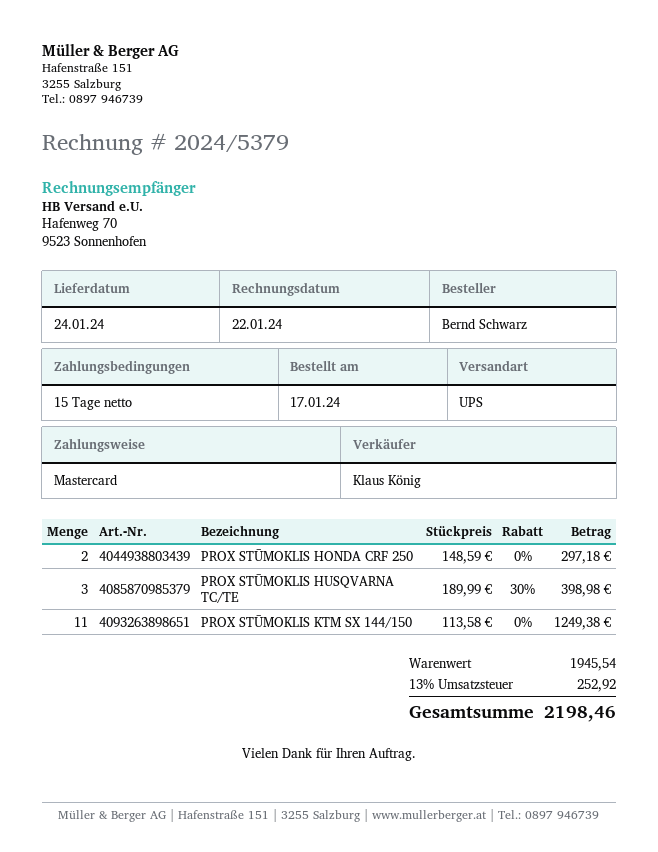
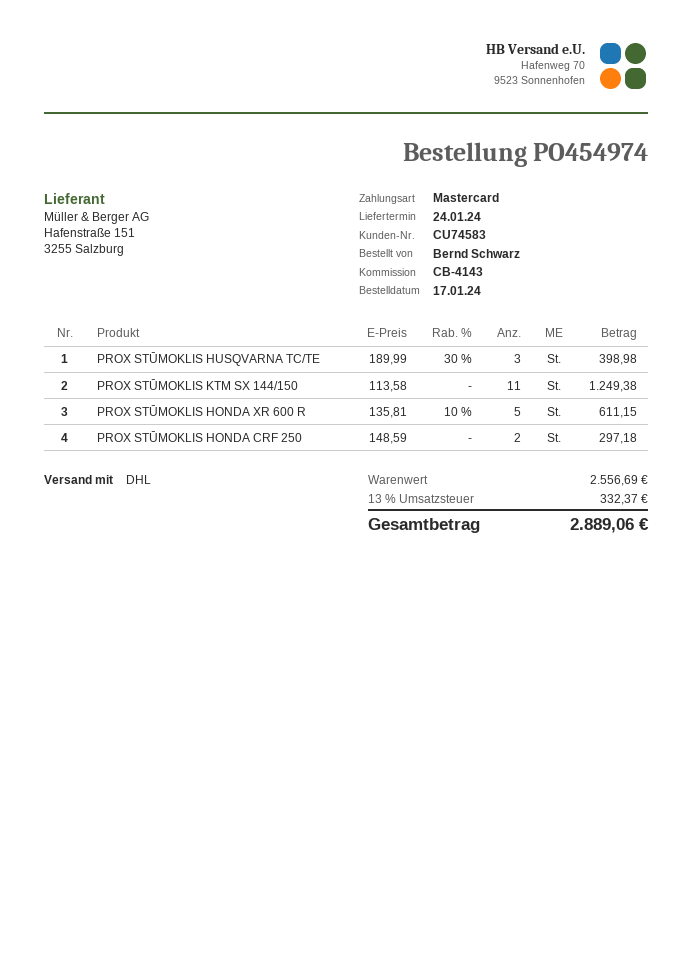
shipping method: UPS -> DHL
PROX STŪMOKLIS HONDA XR 600 R: none -> 5 x 135.81 - 10% = 611.15
subtotal: 1945.54 -> 2556.69
tax: 13% = 252.92 -> 13% = 332.37
total: 2198.46 -> 2889.06

